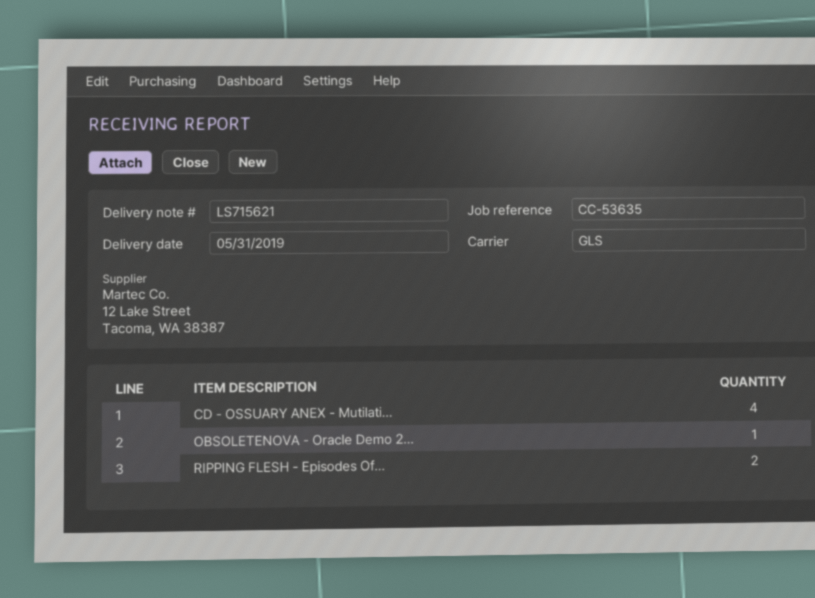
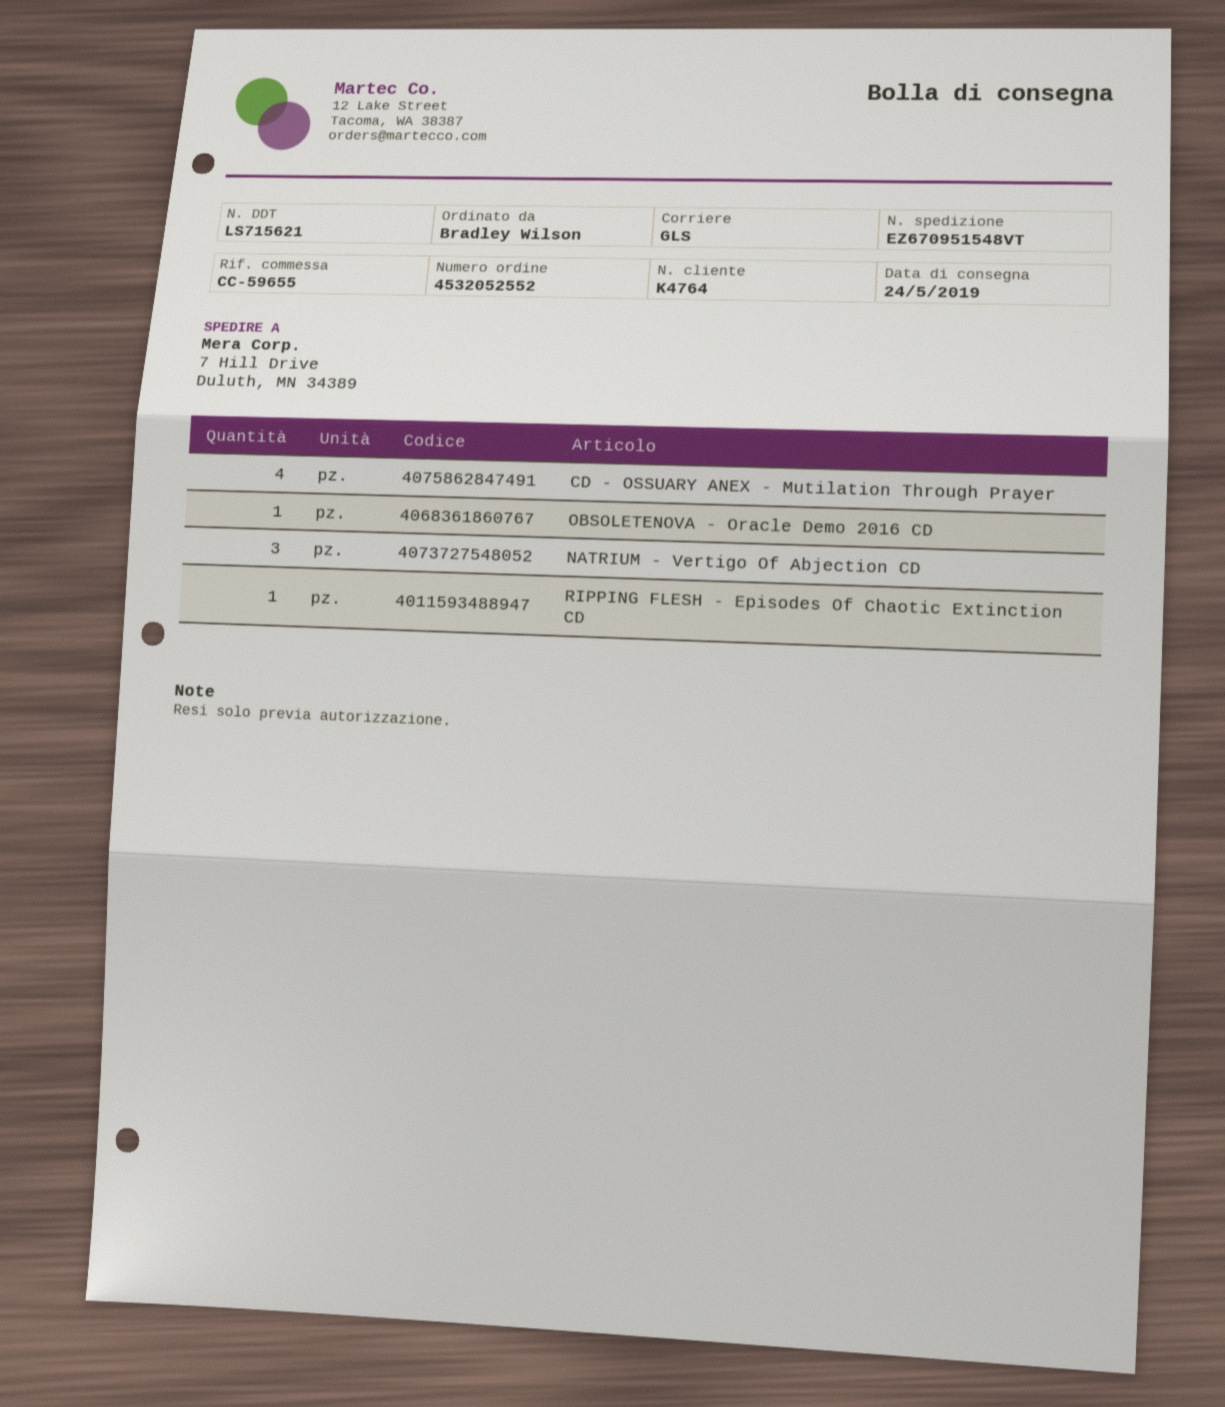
delivery date: 2019-05-31 -> 2019-05-24
reference: CC-53635 -> CC-59655
RIPPING FLESH - Episodes Of...: 2 -> 1
NATRIUM - Vertigo Of Abjection CD: none -> 3

